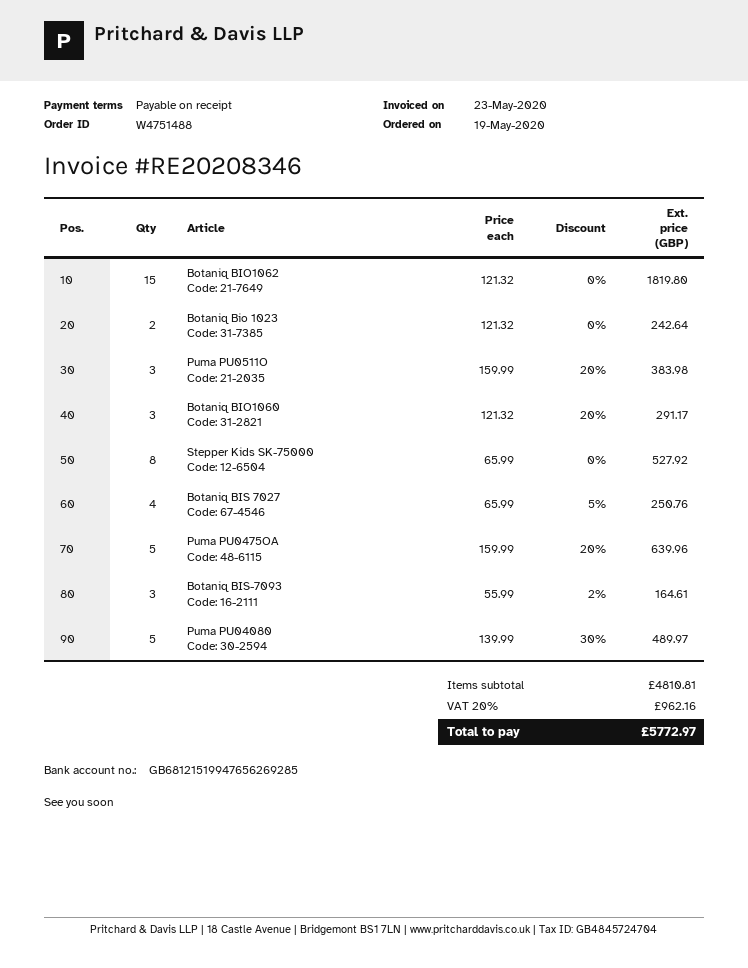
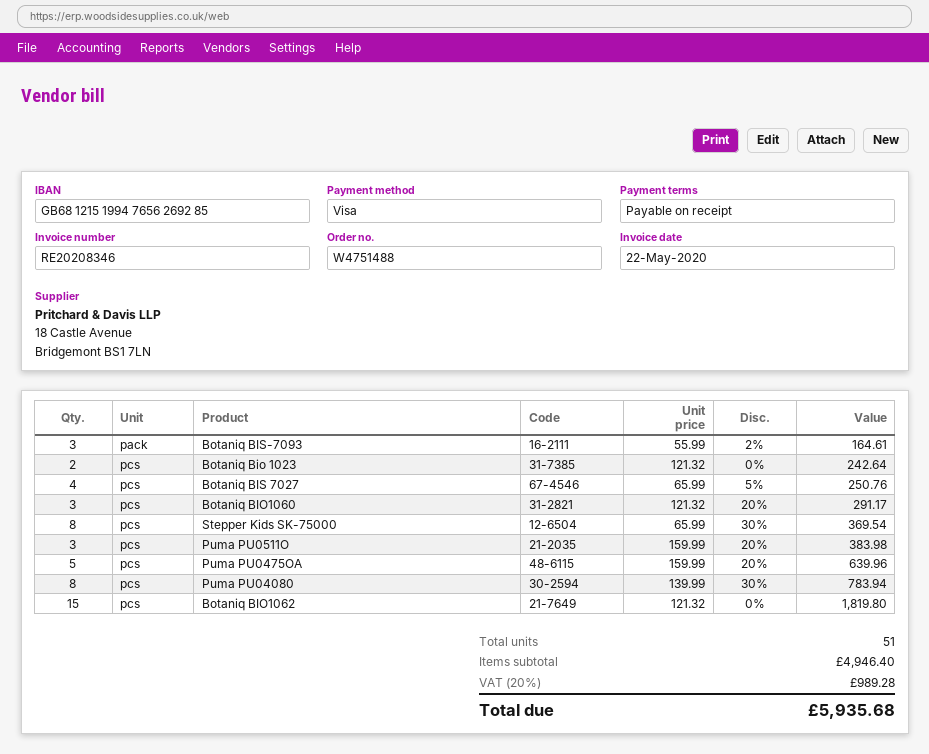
invoice date: 2020-05-23 -> 2020-05-22
Stepper Kids SK-75000: 8 x 65.99 = 527.92 -> 8 x 65.99 - 30% = 369.54
Puma PU04080: 5 x 139.99 - 30% = 489.97 -> 8 x 139.99 - 30% = 783.94
subtotal: 4810.81 -> 4946.40
tax: 20% = 962.16 -> 20% = 989.28
total: 5772.97 -> 5935.68

